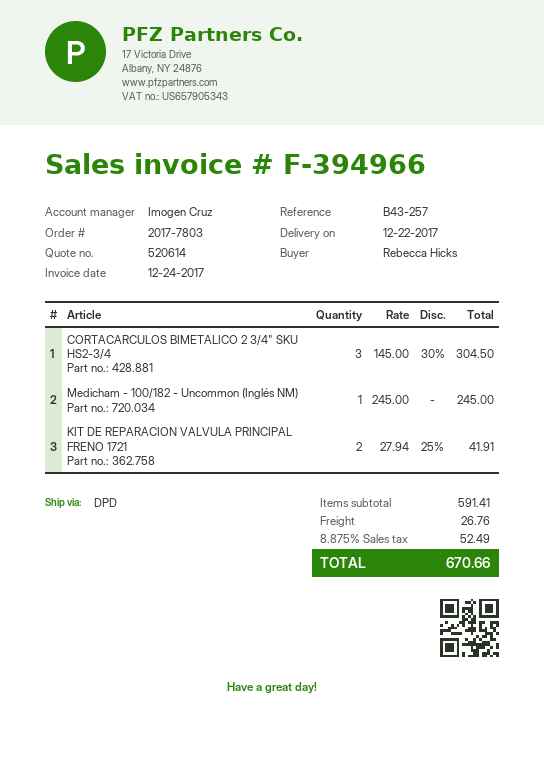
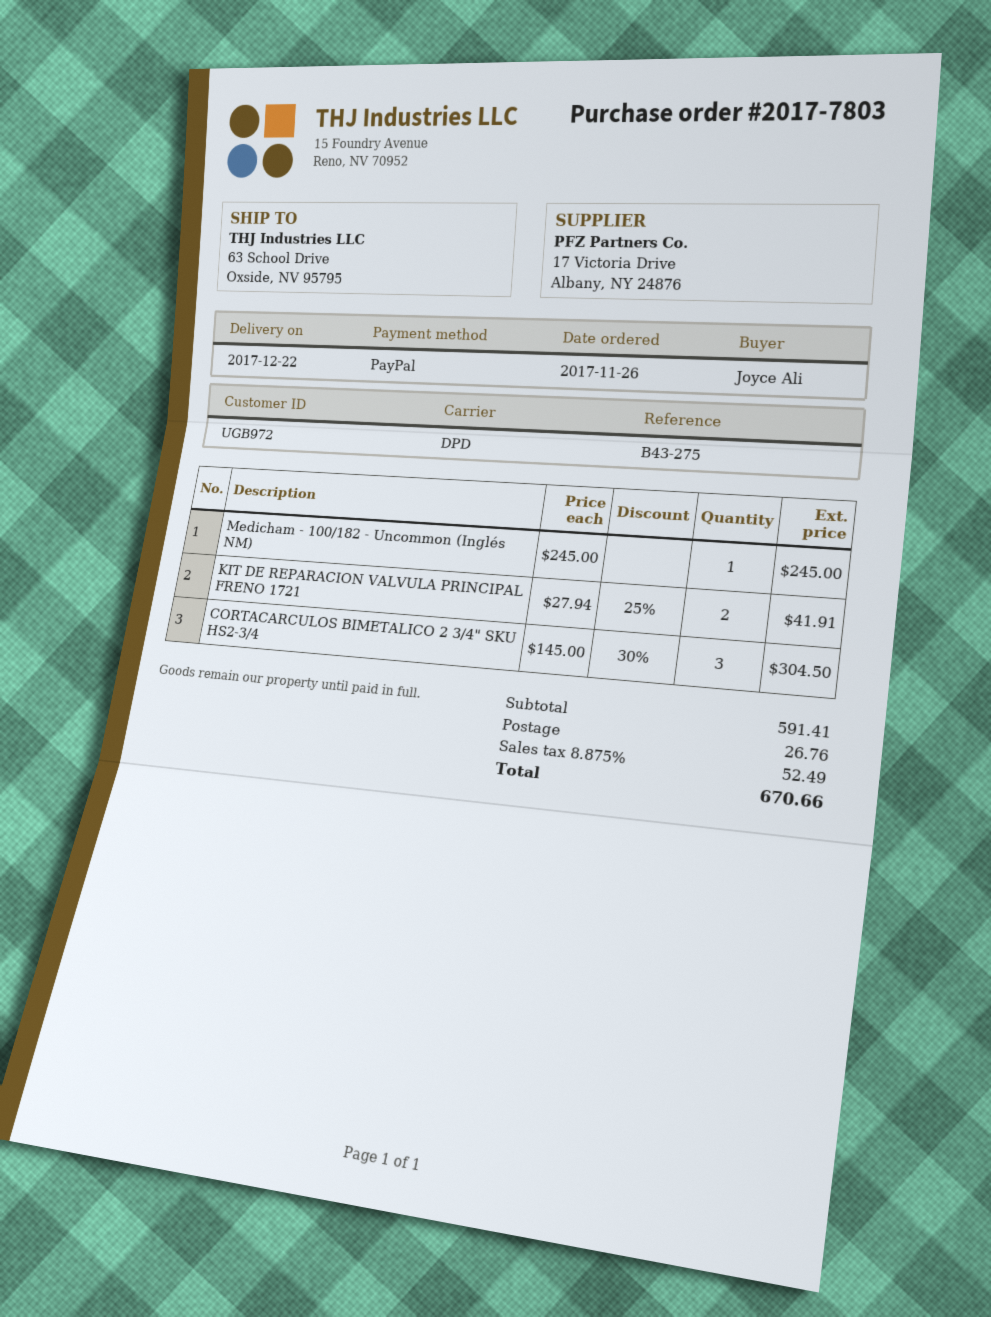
reference: B43-257 -> B43-275
ordered by: Rebecca Hicks -> Joyce Ali

